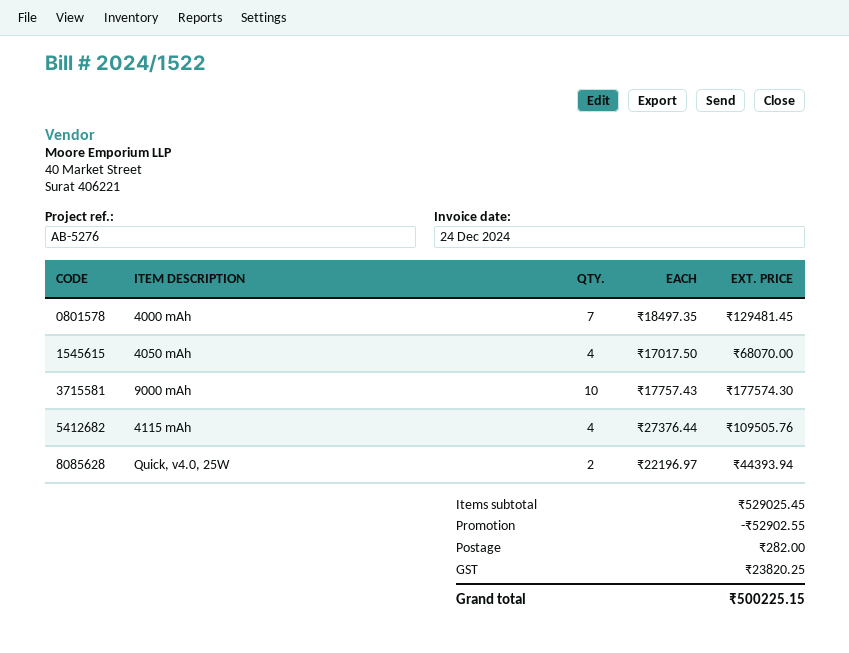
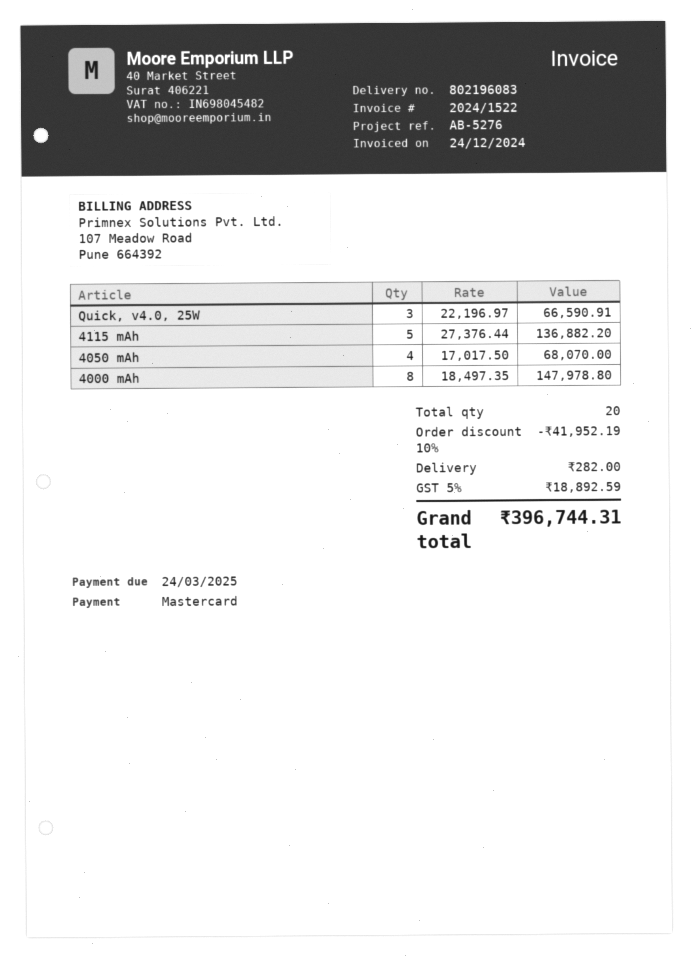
4000 mAh: 7 x 18497.35 = 129481.45 -> 8 x 18497.35 = 147978.80
9000 mAh: 10 x 17757.43 = 177574.30 -> none
4115 mAh: 4 x 27376.44 = 109505.76 -> 5 x 27376.44 = 136882.20
Quick, v4.0, 25W: 2 x 22196.97 = 44393.94 -> 3 x 22196.97 = 66590.91
discount: 52902.55 -> 41952.19
tax: 23820.25 -> 18892.59
total: 500225.15 -> 396744.31

